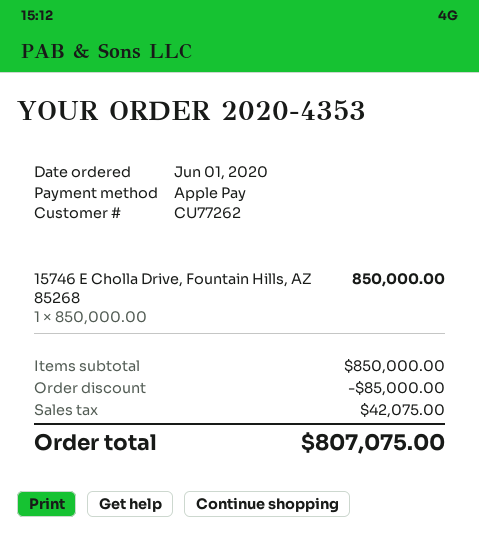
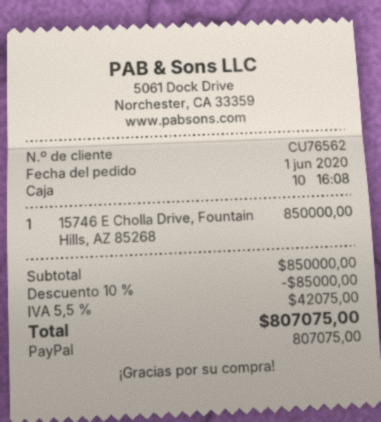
customer number: CU77262 -> CU76562
payment method: Apple Pay -> PayPal

